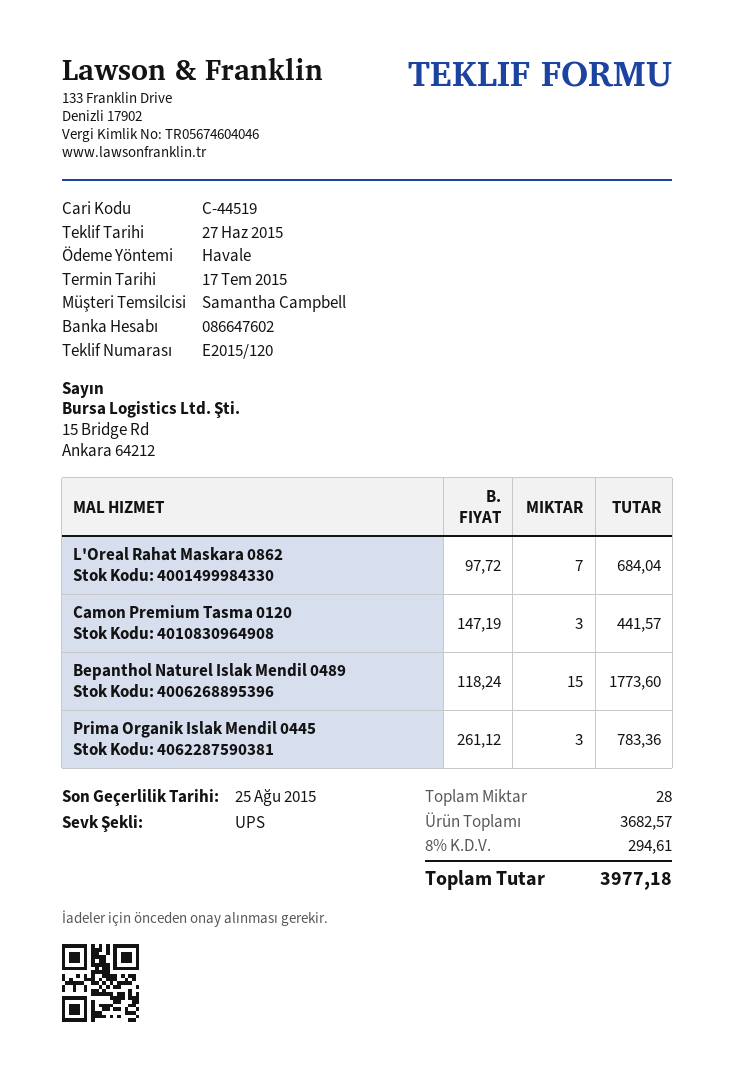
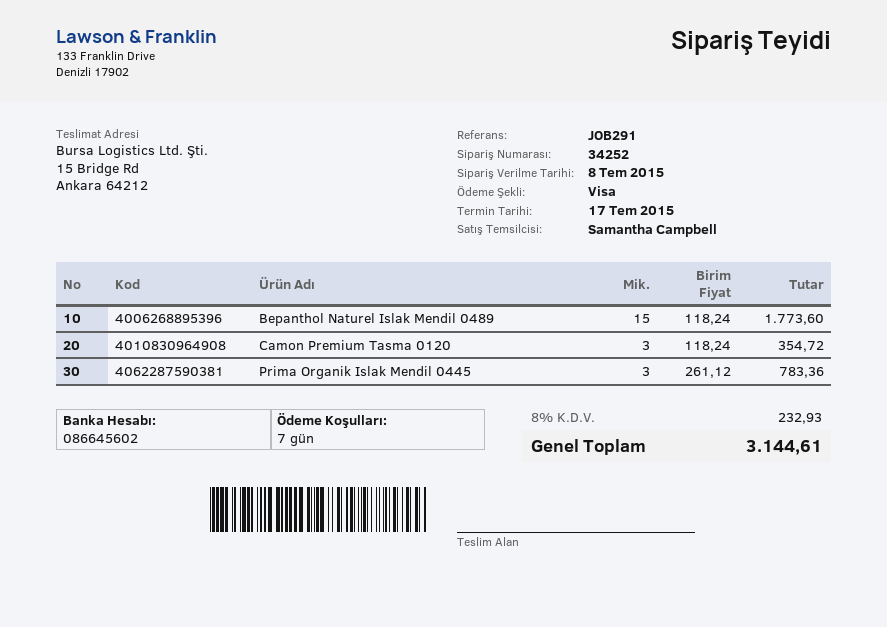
payment method: bank transfer -> Visa
bank account: 086647602 -> 086645602
L'Oreal Rahat Maskara 0862: 7 x 97.72 = 684.04 -> none
Camon Premium Tasma 0120: 3 x 147.19 = 441.57 -> 3 x 118.24 = 354.72
tax: 8% = 294.61 -> 8% = 232.93
total: 3977.18 -> 3144.61

